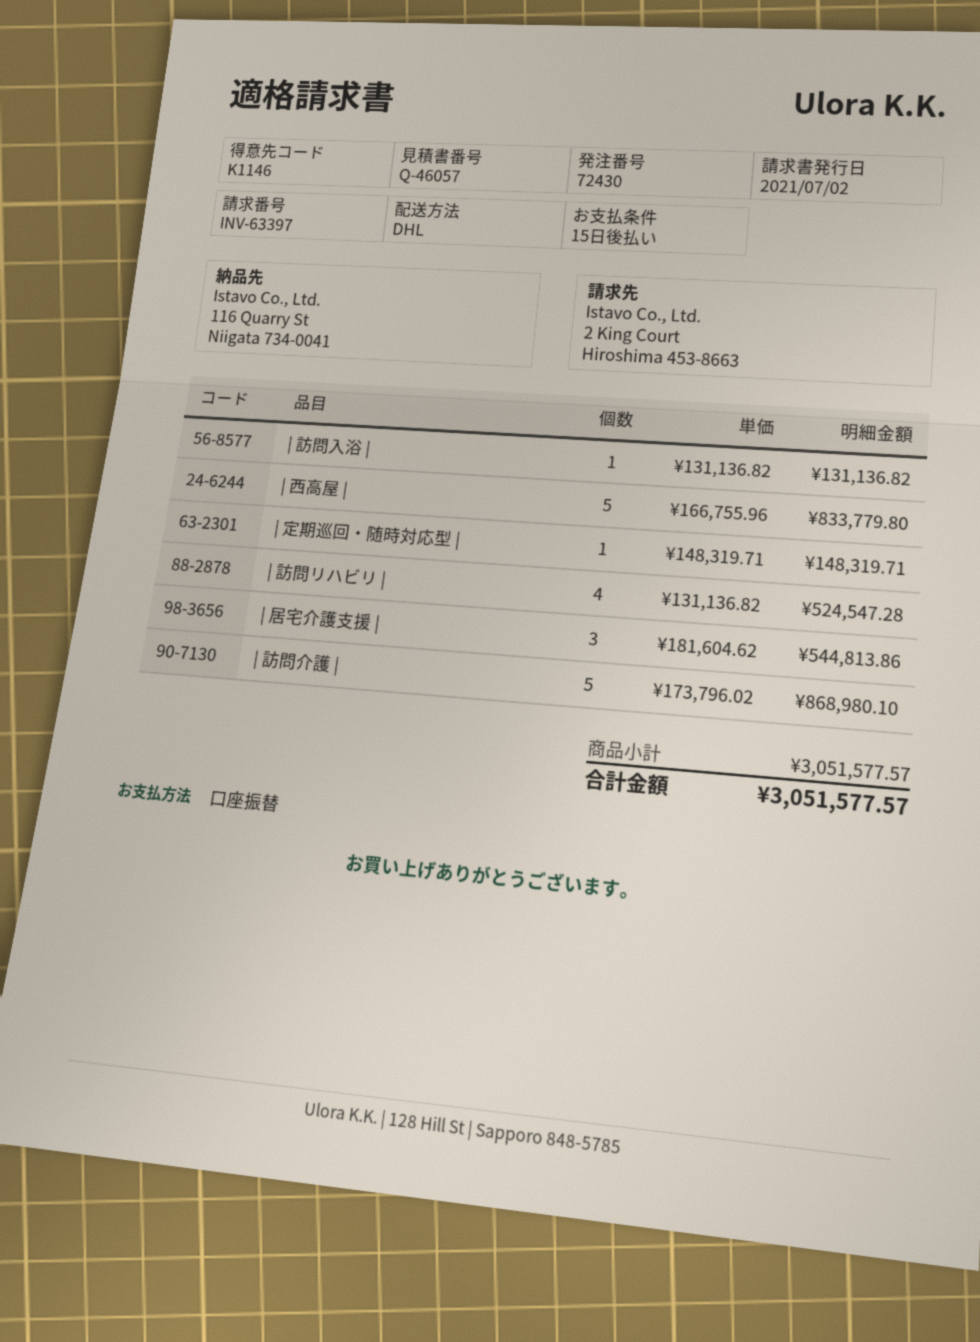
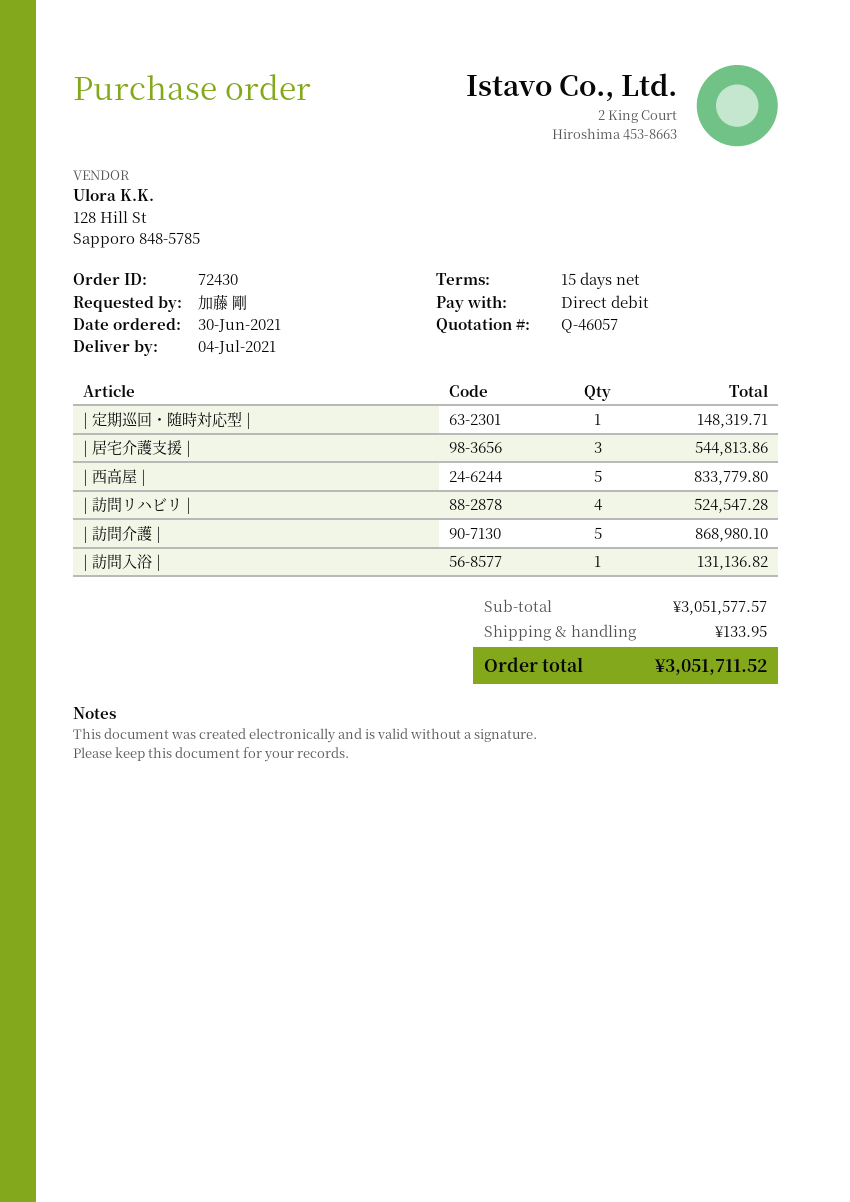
shipping: none -> 133.95
total: 3051577.57 -> 3051711.52

